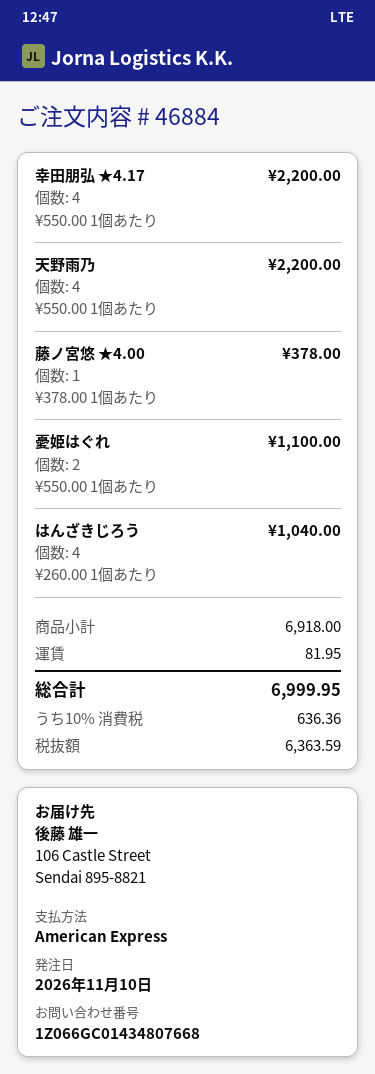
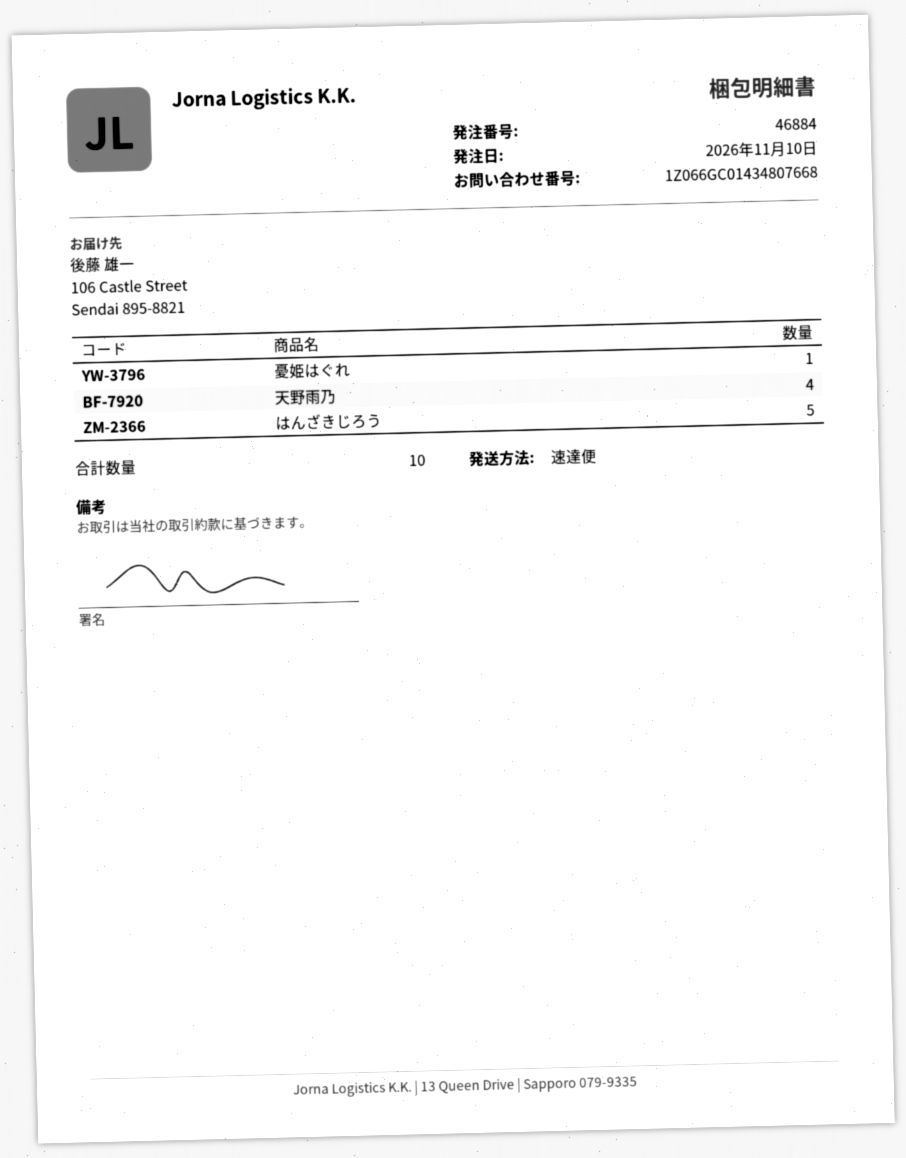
幸田朋弘 ★4.17: 4 -> none
藤ノ宮悠 ★4.00: 1 -> none
憂姫はぐれ: 2 -> 1
はんざきじろう: 4 -> 5

